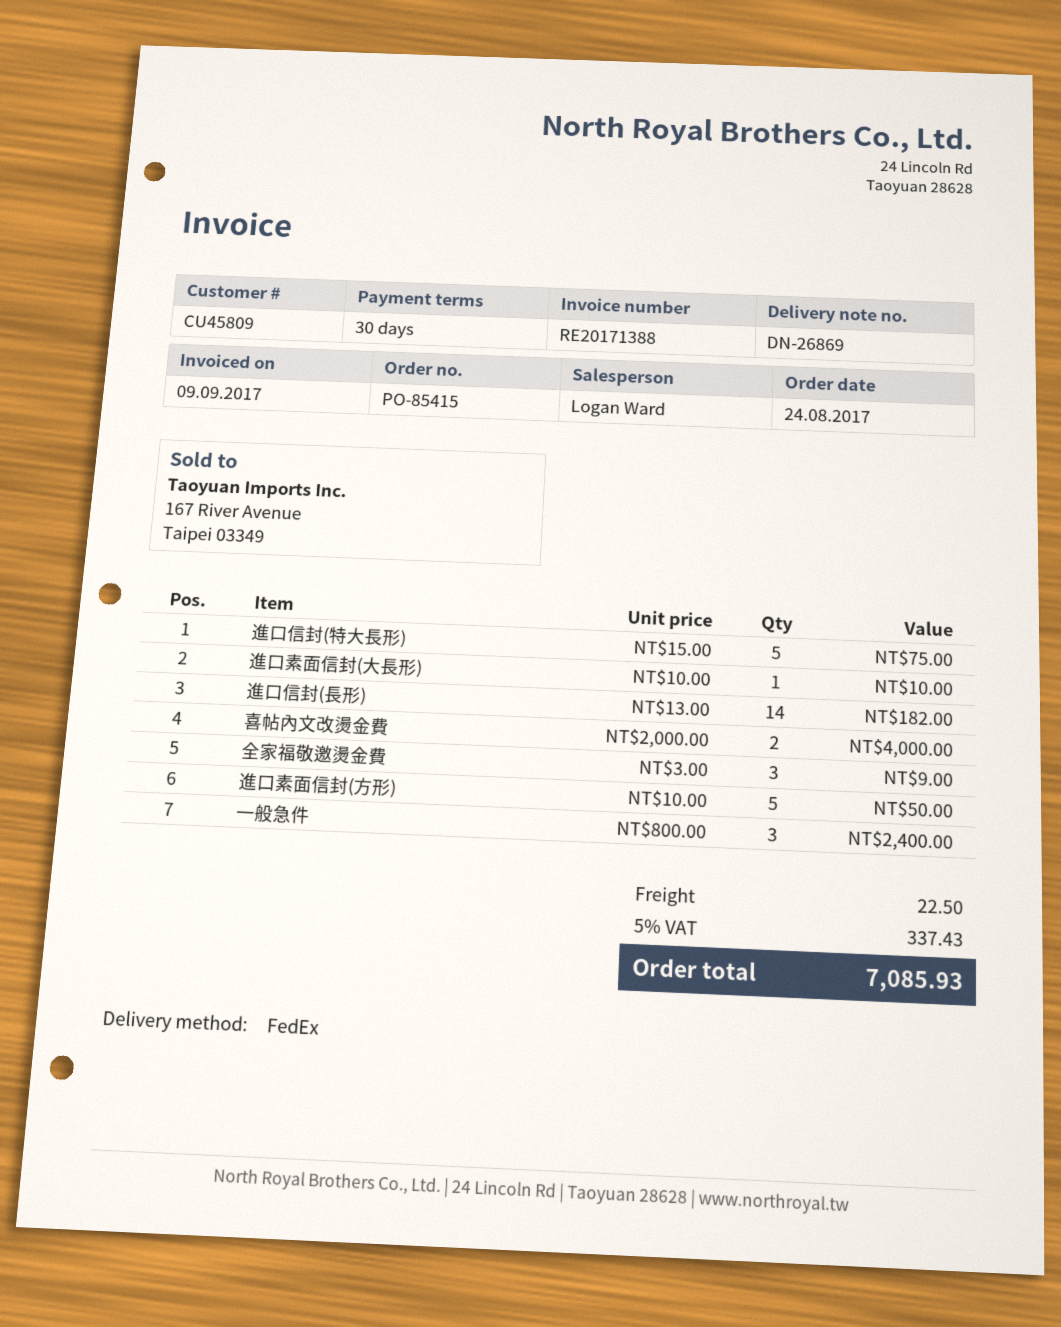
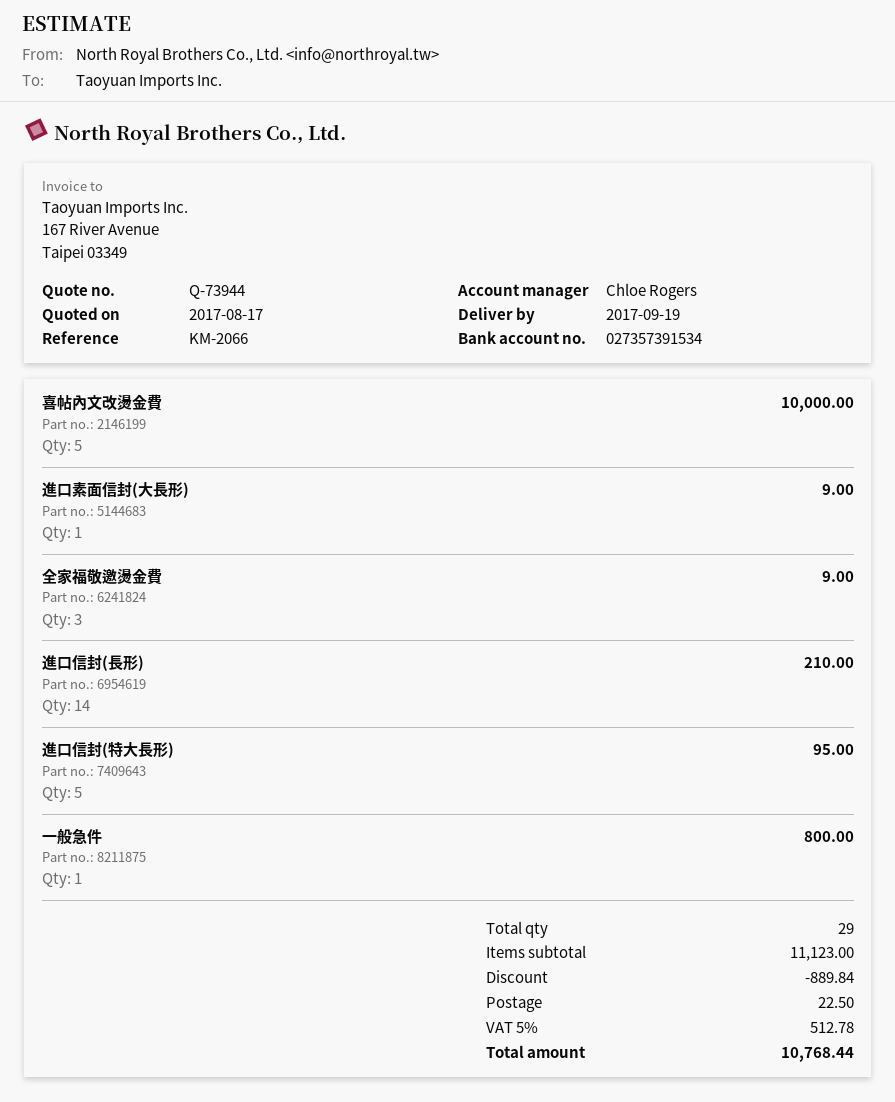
sales rep: Logan Ward -> Chloe Rogers
進口信封(特大長形): 5 for 75.00 -> 5 for 95.00
進口素面信封(大長形): 1 for 10.00 -> 1 for 9.00
進口信封(長形): 14 for 182.00 -> 14 for 210.00
喜帖內文改燙金費: 2 for 4000.00 -> 5 for 10000.00
進口素面信封(方形): 5 for 50.00 -> none
一般急件: 3 for 2400.00 -> 1 for 800.00
discount: none -> 889.84
tax: 5% = 337.43 -> 5% = 512.78
total: 7085.93 -> 10768.44

